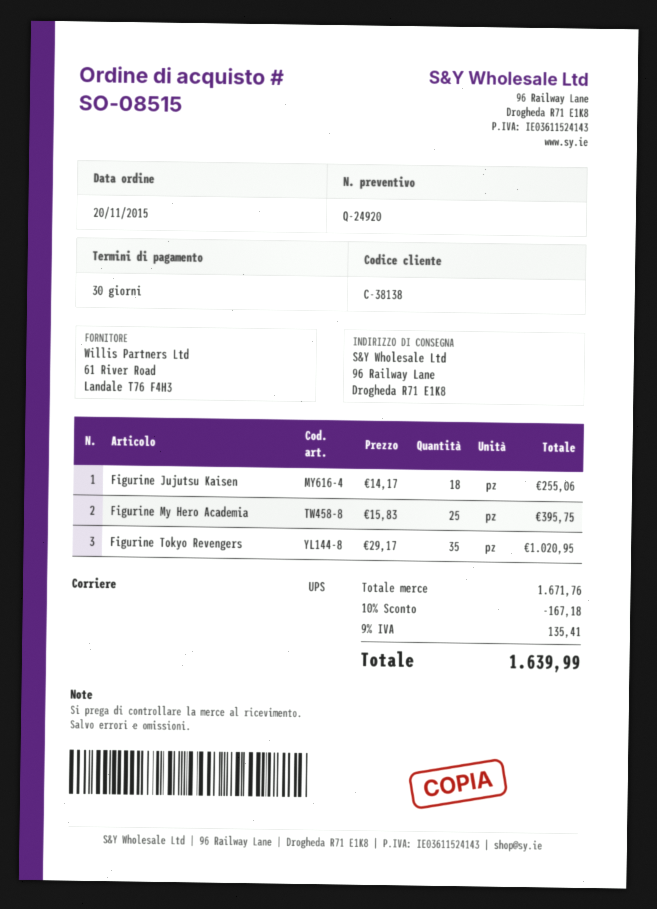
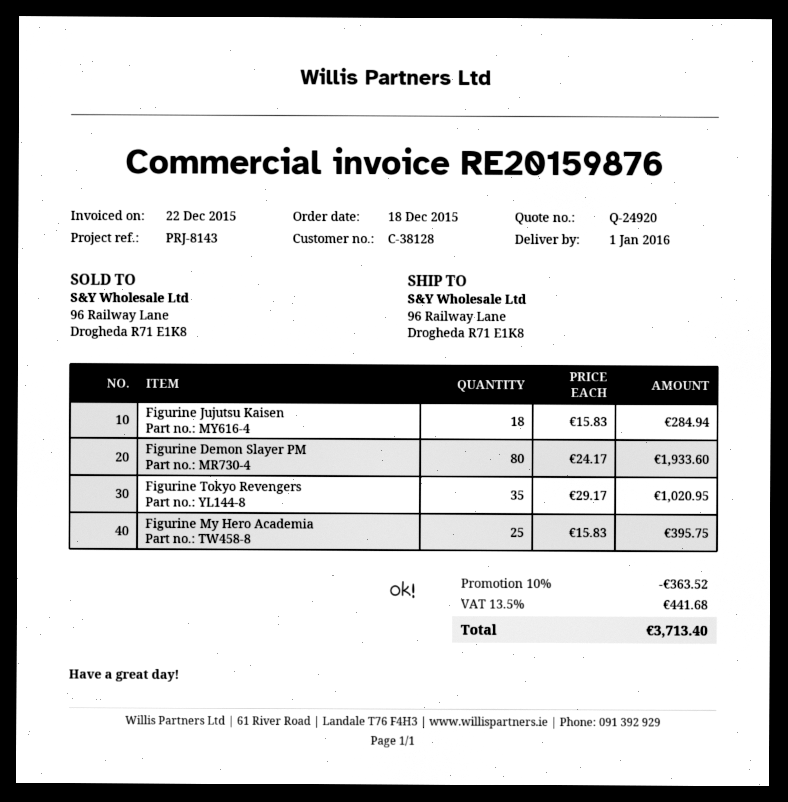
order date: 2015-11-20 -> 2015-12-18
customer number: C-38138 -> C-38128
Figurine Jujutsu Kaisen: 18 x 14.17 = 255.06 -> 18 x 15.83 = 284.94
Figurine Demon Slayer PM: none -> 80 x 24.17 = 1933.60
discount: 10% = 167.18 -> 10% = 363.52
tax: 9% = 135.41 -> 13.5% = 441.68
total: 1639.99 -> 3713.40

